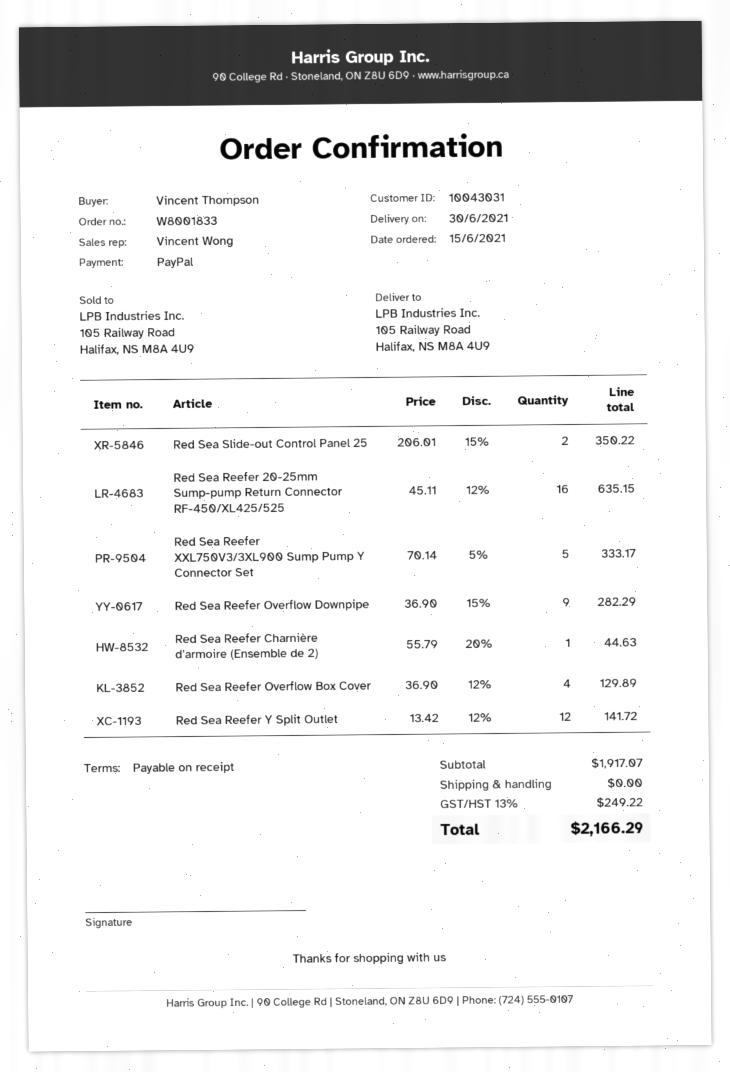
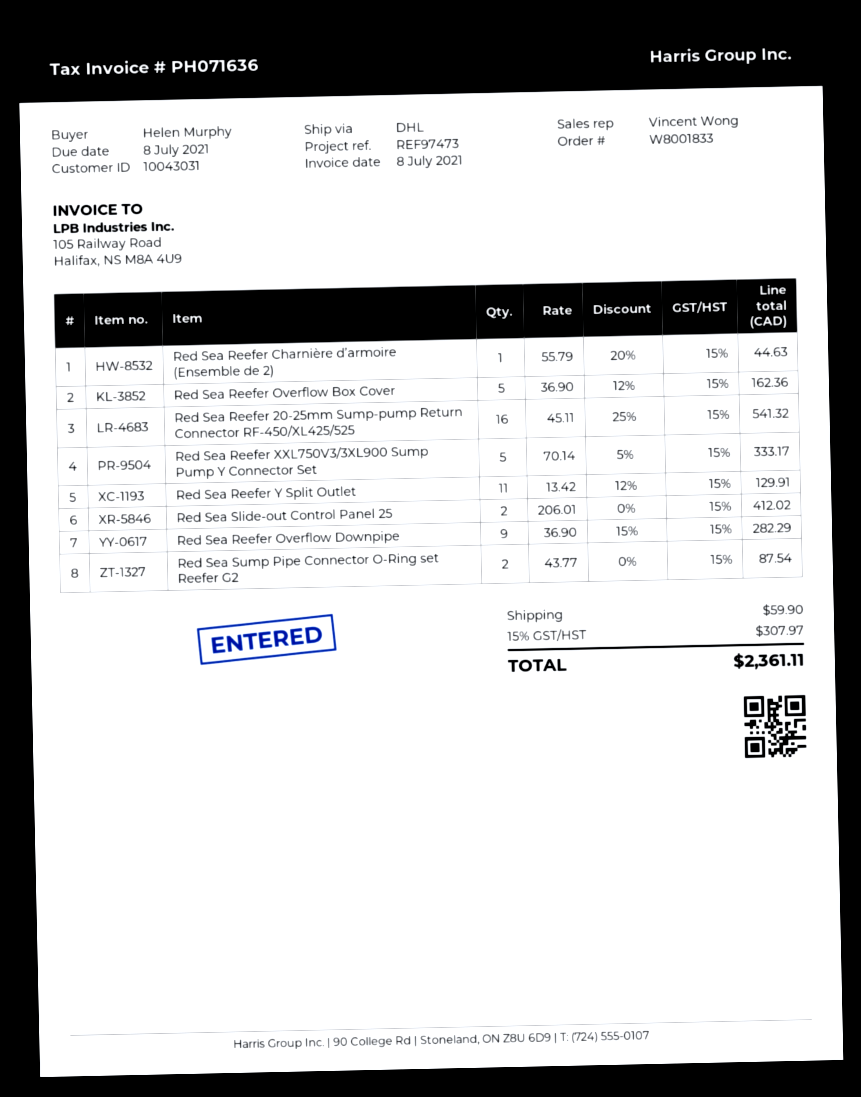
ordered by: Vincent Thompson -> Helen Murphy
Red Sea Slide-out Control Panel 25: 2 x 206.01 - 15% = 350.22 -> 2 x 206.01 = 412.02
Red Sea Reefer 20-25mm Sump-pump Return Connector RF-450/XL425/525: 16 x 45.11 - 12% = 635.15 -> 16 x 45.11 - 25% = 541.32
Red Sea Reefer Overflow Box Cover: 4 x 36.90 - 12% = 129.89 -> 5 x 36.90 - 12% = 162.36
Red Sea Reefer Y Split Outlet: 12 x 13.42 - 12% = 141.72 -> 11 x 13.42 - 12% = 129.91
Red Sea Sump Pipe Connector O-Ring set Reefer G2: none -> 2 x 43.77 = 87.54
shipping: 0.00 -> 59.90
tax: 13% = 249.22 -> 15% = 307.97
total: 2166.29 -> 2361.11

